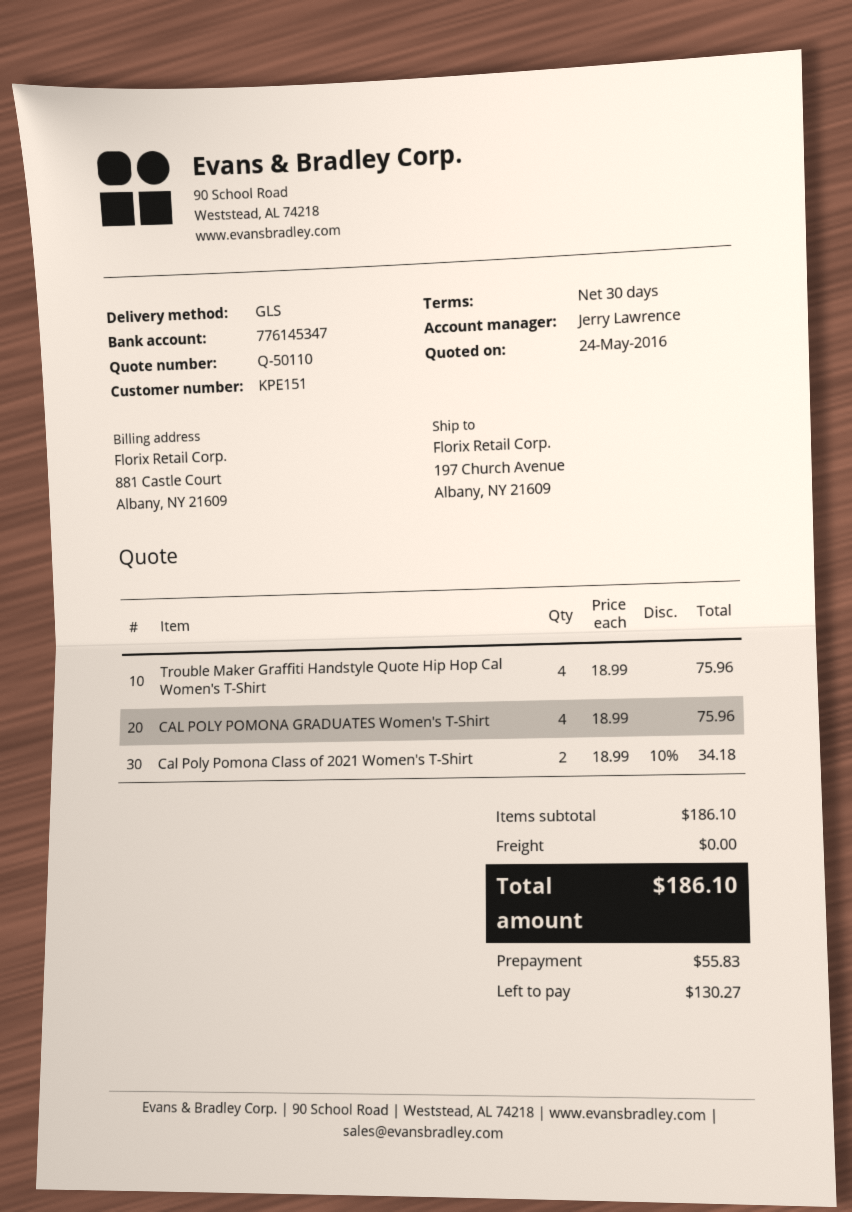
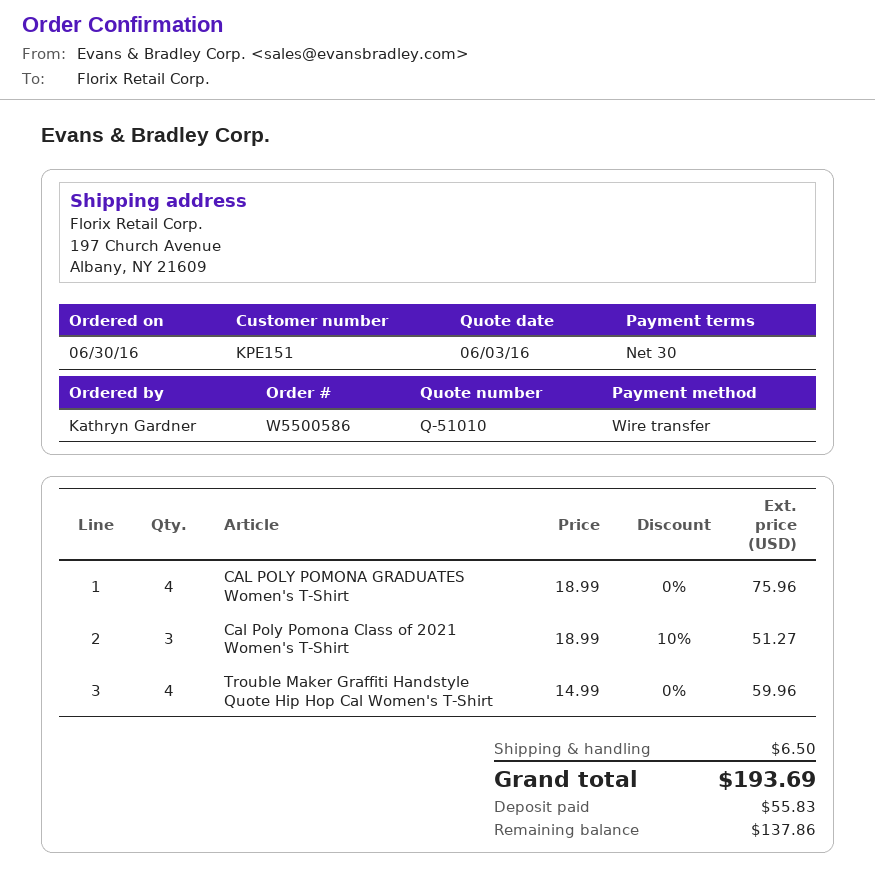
quote number: Q-50110 -> Q-51010
quote date: 2016-05-24 -> 2016-06-03
Trouble Maker Graffiti Handstyle Quote Hip Hop Cal Women's T-Shirt: 4 x 18.99 = 75.96 -> 4 x 14.99 = 59.96
Cal Poly Pomona Class of 2021 Women's T-Shirt: 2 x 18.99 - 10% = 34.18 -> 3 x 18.99 - 10% = 51.27
shipping: 0.00 -> 6.50
total: 186.10 -> 193.69
balance: 130.27 -> 137.86

